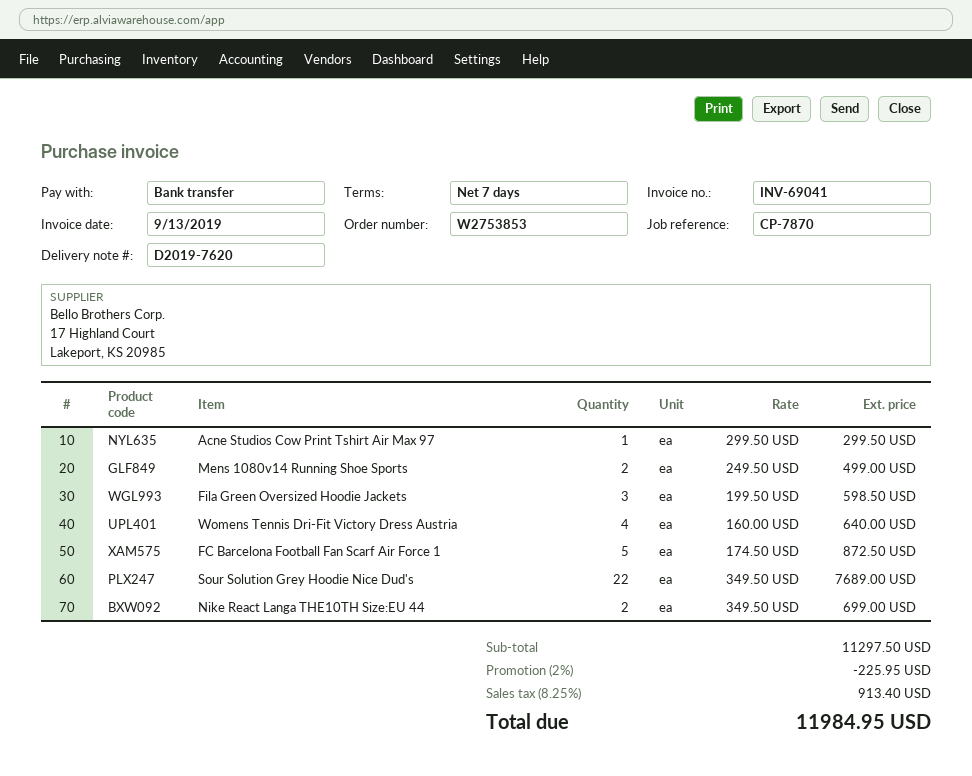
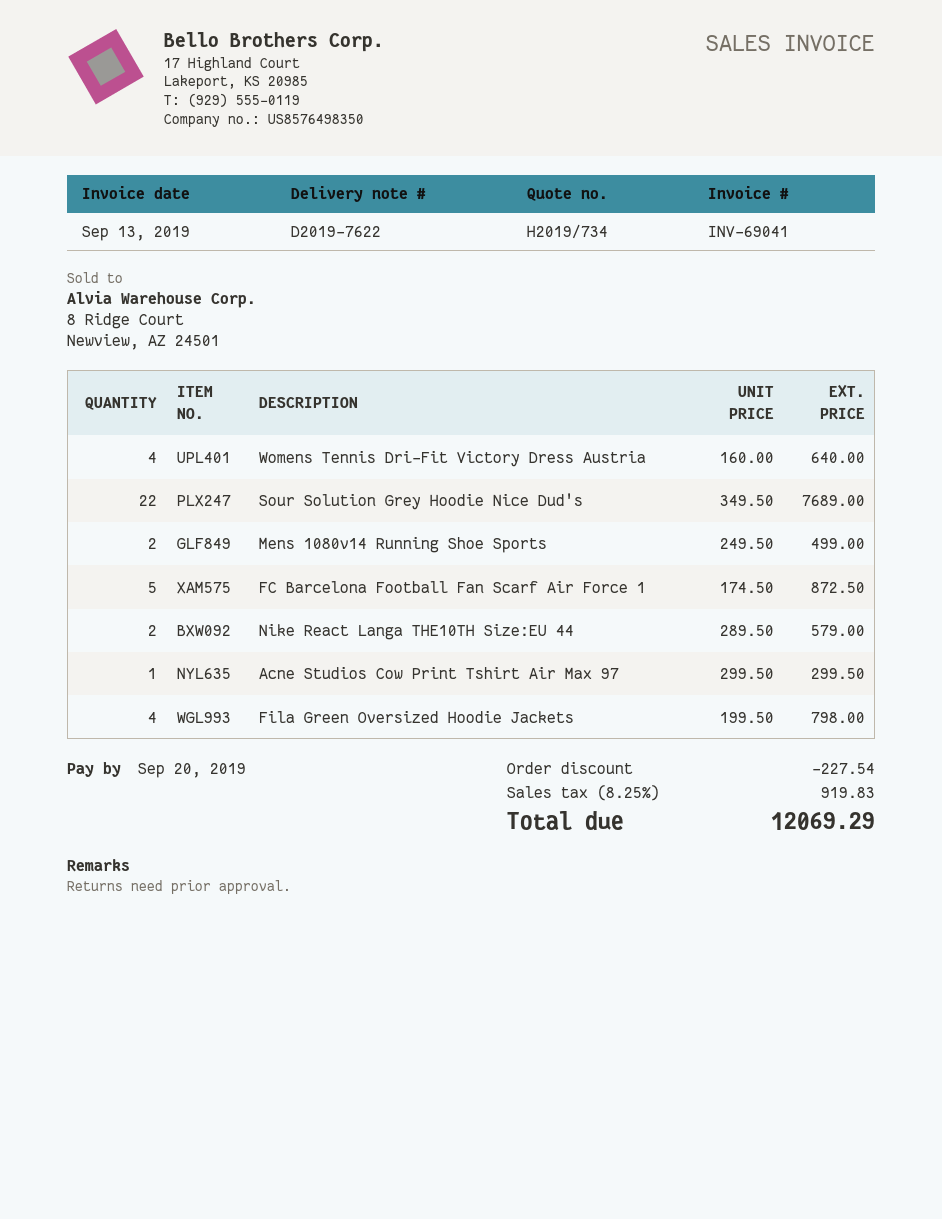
delivery note number: D2019-7620 -> D2019-7622
Fila Green Oversized Hoodie Jackets: 3 x 199.50 = 598.50 -> 4 x 199.50 = 798.00
Nike React Langa THE10TH Size:EU 44: 2 x 349.50 = 699.00 -> 2 x 289.50 = 579.00
discount: 225.95 -> 227.54
tax: 8.25% = 913.40 -> 8.25% = 919.83
total: 11984.95 -> 12069.29

